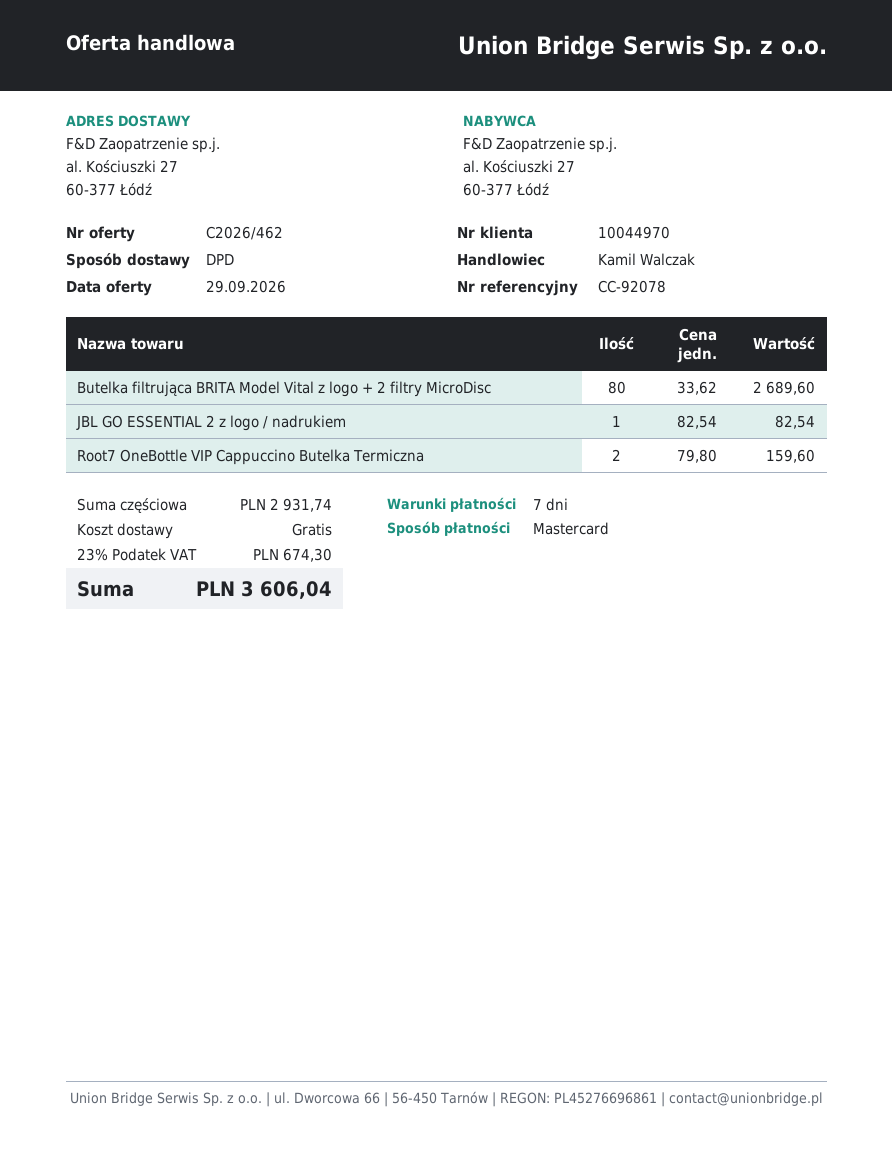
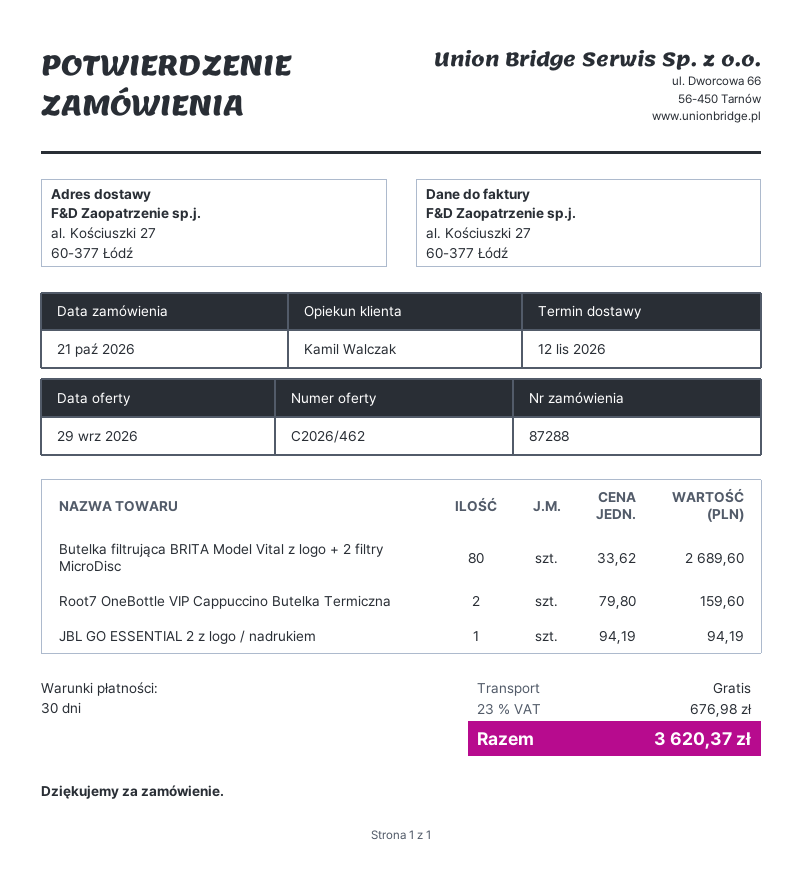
payment terms: 7 days -> 30 days
JBL GO ESSENTIAL 2 z logo / nadrukiem: 1 x 82.54 = 82.54 -> 1 x 94.19 = 94.19
tax: 23% = 674.30 -> 23% = 676.98
total: 3606.04 -> 3620.37

